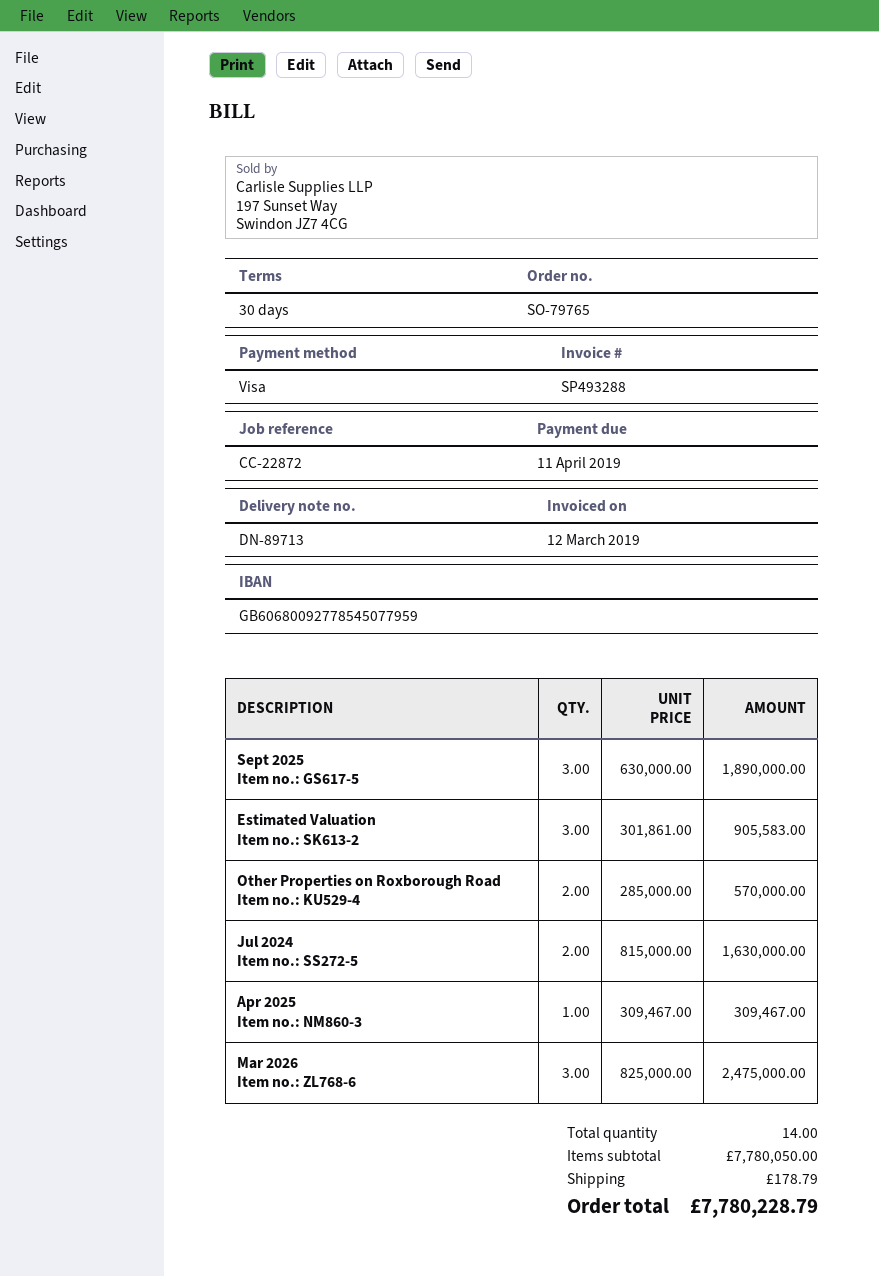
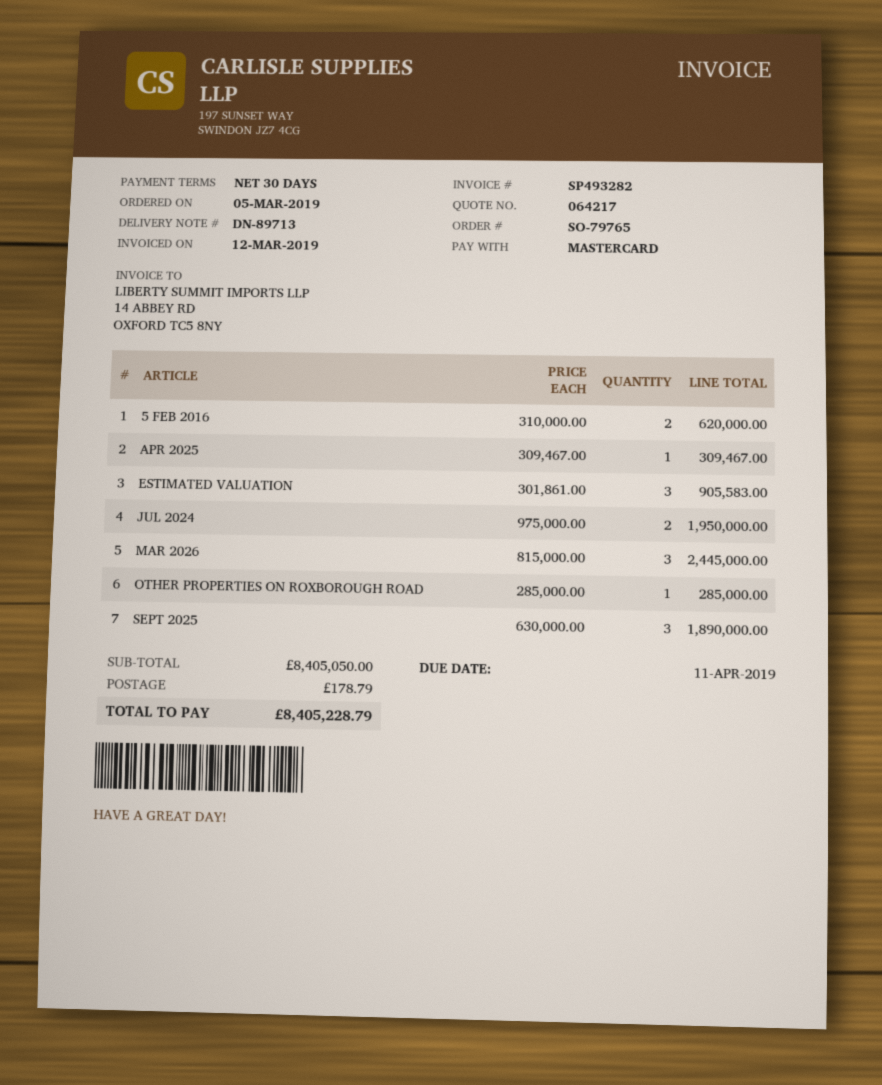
invoice number: SP493288 -> SP493282
payment method: Visa -> Mastercard
Other Properties on Roxborough Road: 2 x 285000.00 = 570000.00 -> 1 x 285000.00 = 285000.00
Jul 2024: 2 x 815000.00 = 1630000.00 -> 2 x 975000.00 = 1950000.00
Mar 2026: 3 x 825000.00 = 2475000.00 -> 3 x 815000.00 = 2445000.00
5 FEB 2016: none -> 2 x 310000.00 = 620000.00
subtotal: 7780050.00 -> 8405050.00
total: 7780228.79 -> 8405228.79

